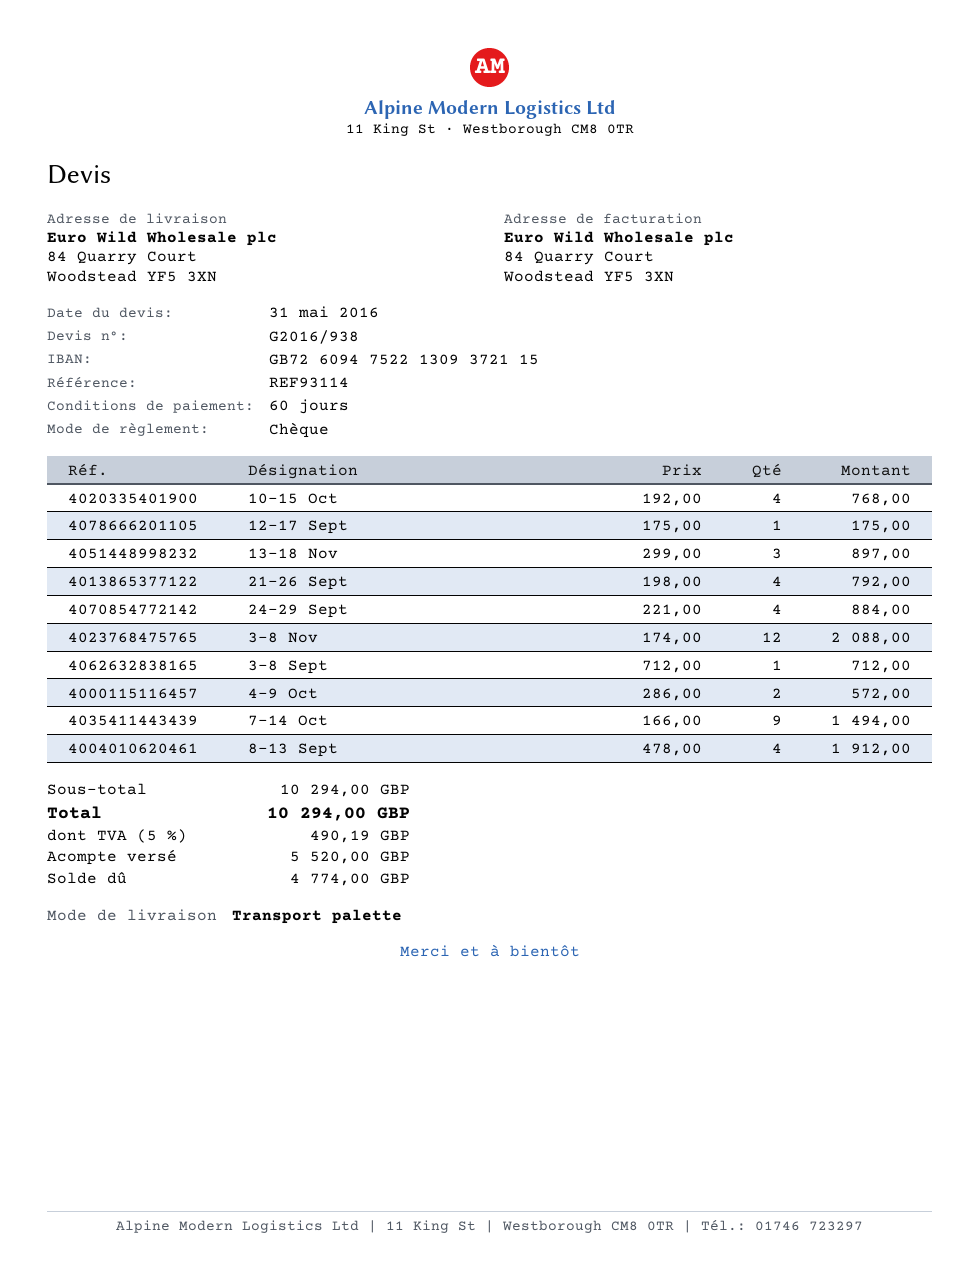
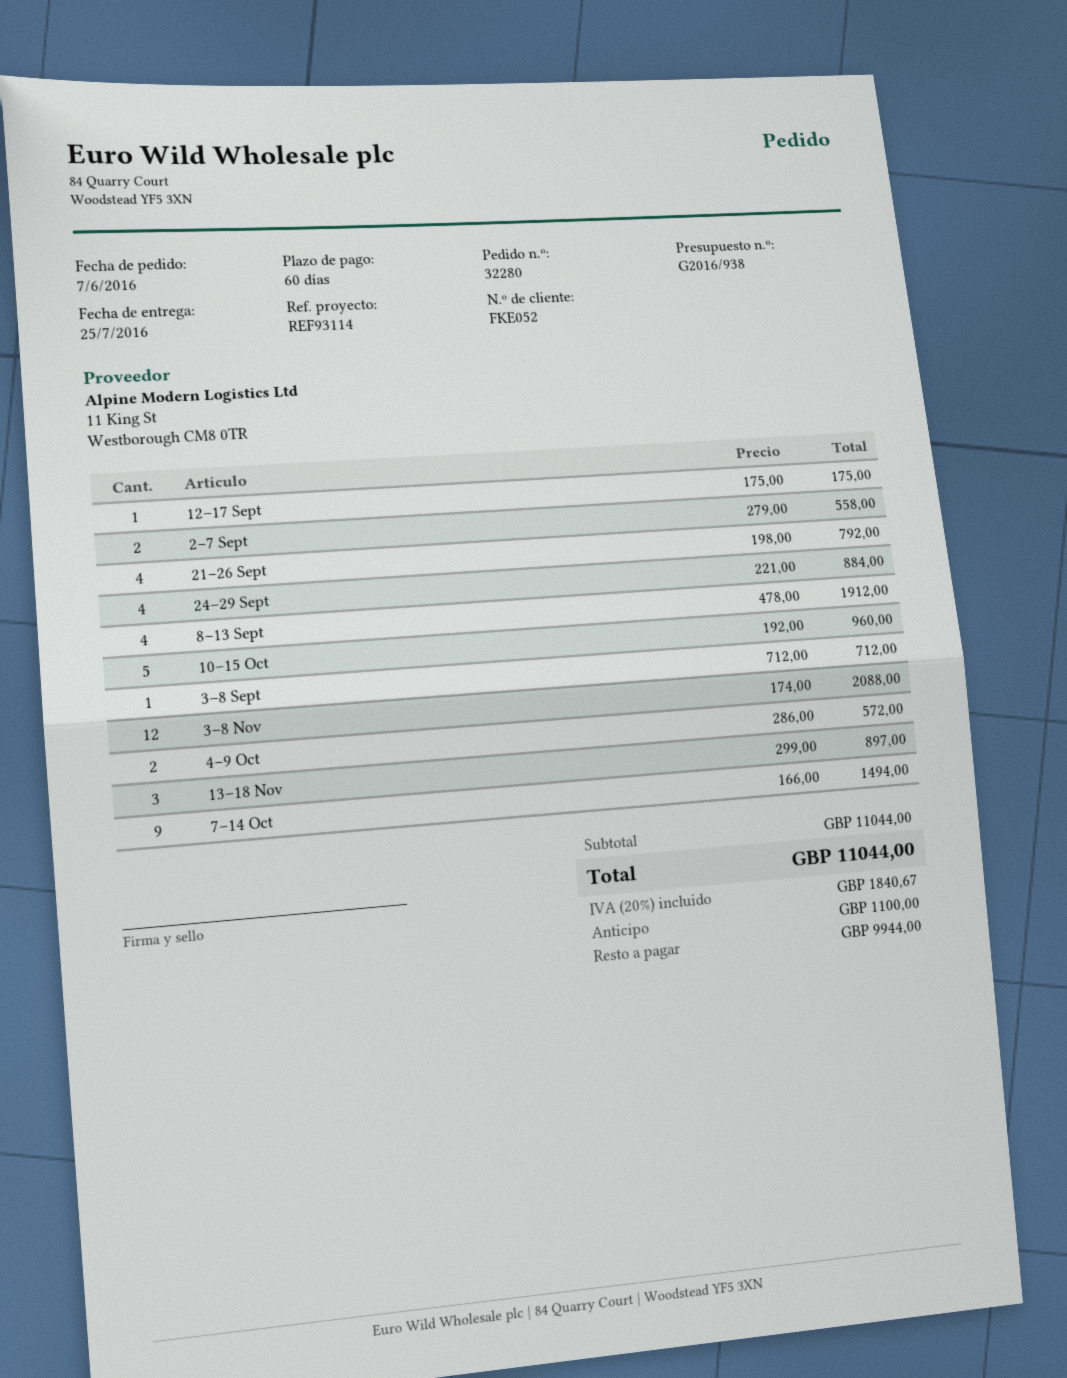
10–15 Oct: 4 x 192.00 = 768.00 -> 5 x 192.00 = 960.00
2–7 Sept: none -> 2 x 279.00 = 558.00
subtotal: 10294.00 -> 11044.00
tax: 5% = 490.19 -> 20% = 1840.67
total: 10294.00 -> 11044.00
deposit: 5520.00 -> 1100.00
balance: 4774.00 -> 9944.00

